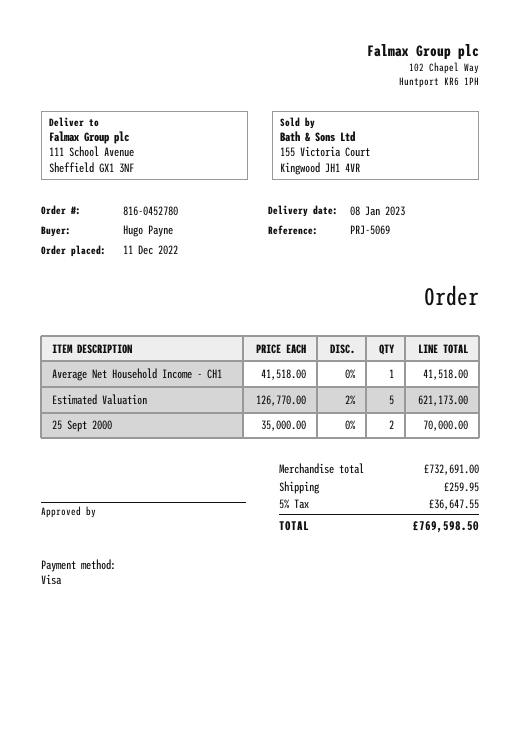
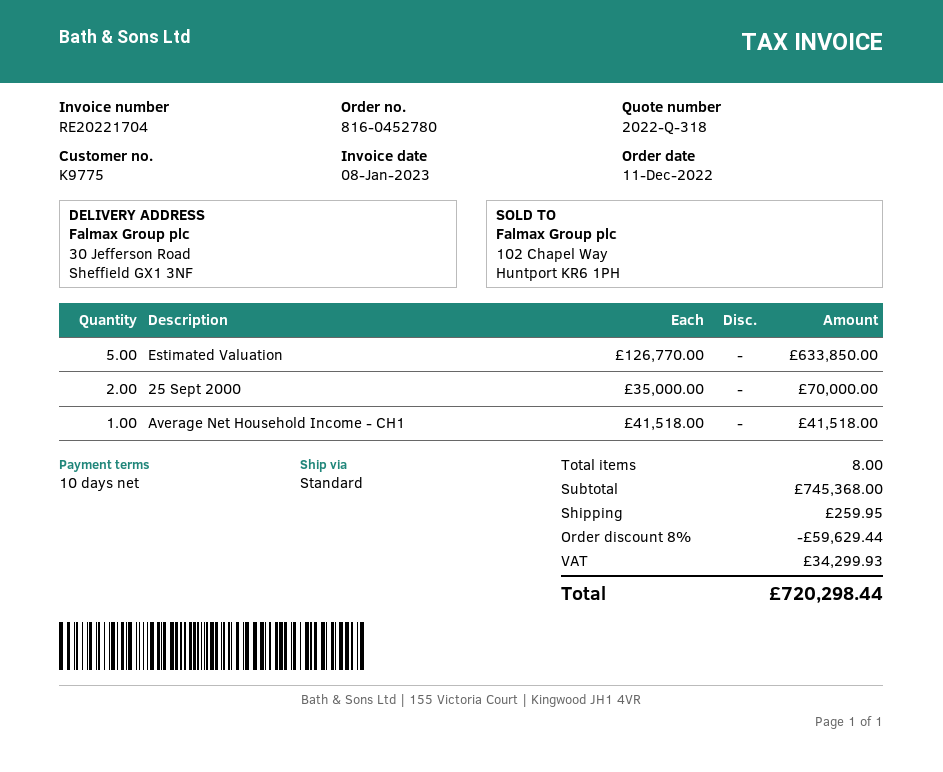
ship to: 111 School Avenue, Sheffield GX1 3NF -> 30 Jefferson Road, Sheffield GX1 3NF
Estimated Valuation: 5 x 126770.00 - 2% = 621173.00 -> 5 x 126770.00 = 633850.00
subtotal: 732691.00 -> 745368.00
discount: none -> 8% = 59629.44
tax: 36647.55 -> 34299.93
total: 769598.50 -> 720298.44

